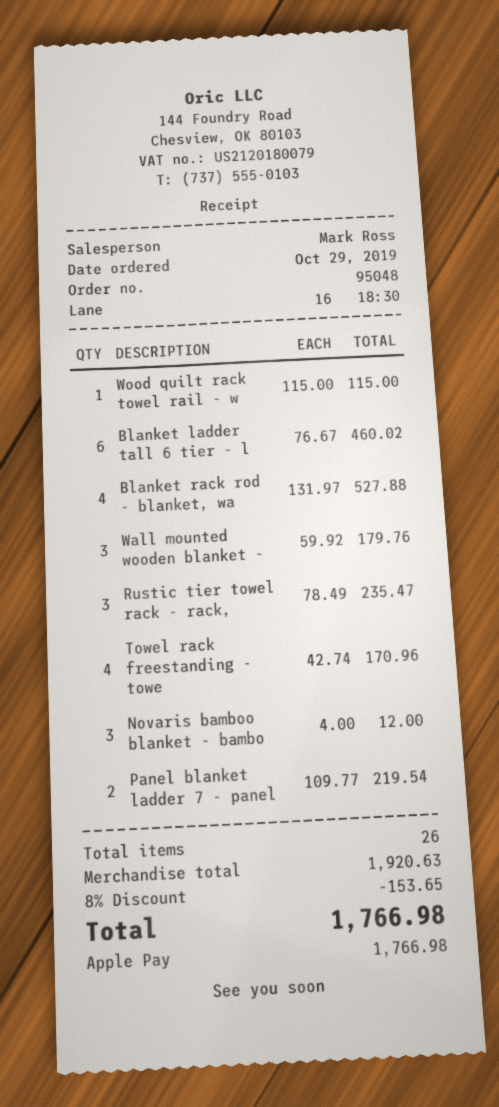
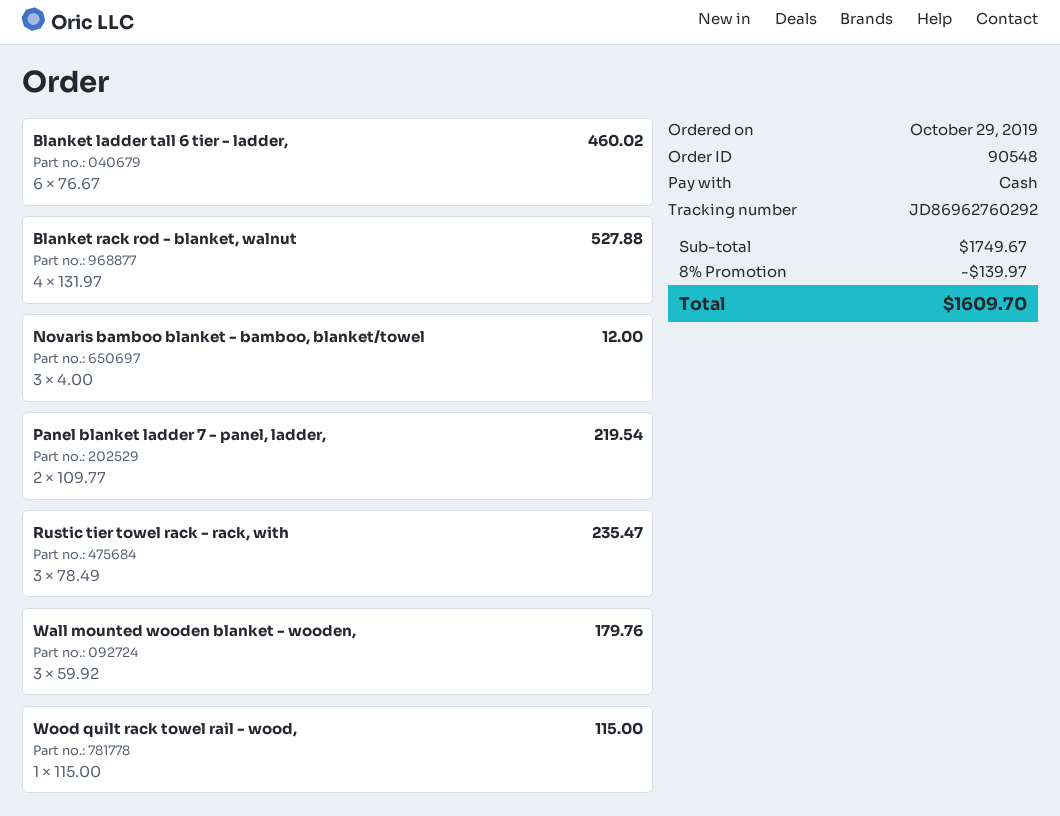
order number: 95048 -> 90548
payment method: Apple Pay -> cash
Towel rack freestanding - towe: 4 x 42.74 = 170.96 -> none
subtotal: 1920.63 -> 1749.67
discount: 8% = 153.65 -> 8% = 139.97
total: 1766.98 -> 1609.70

